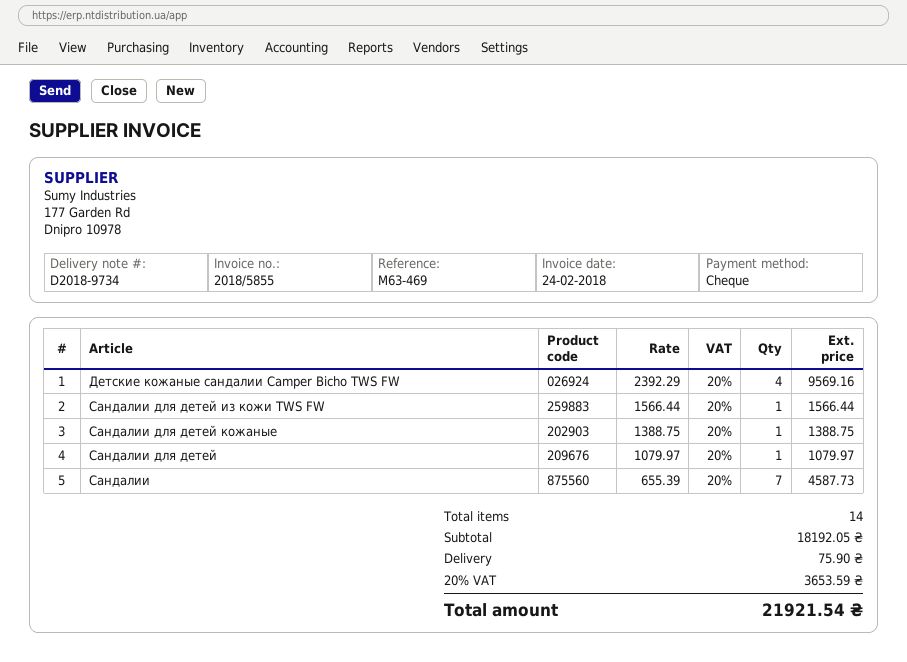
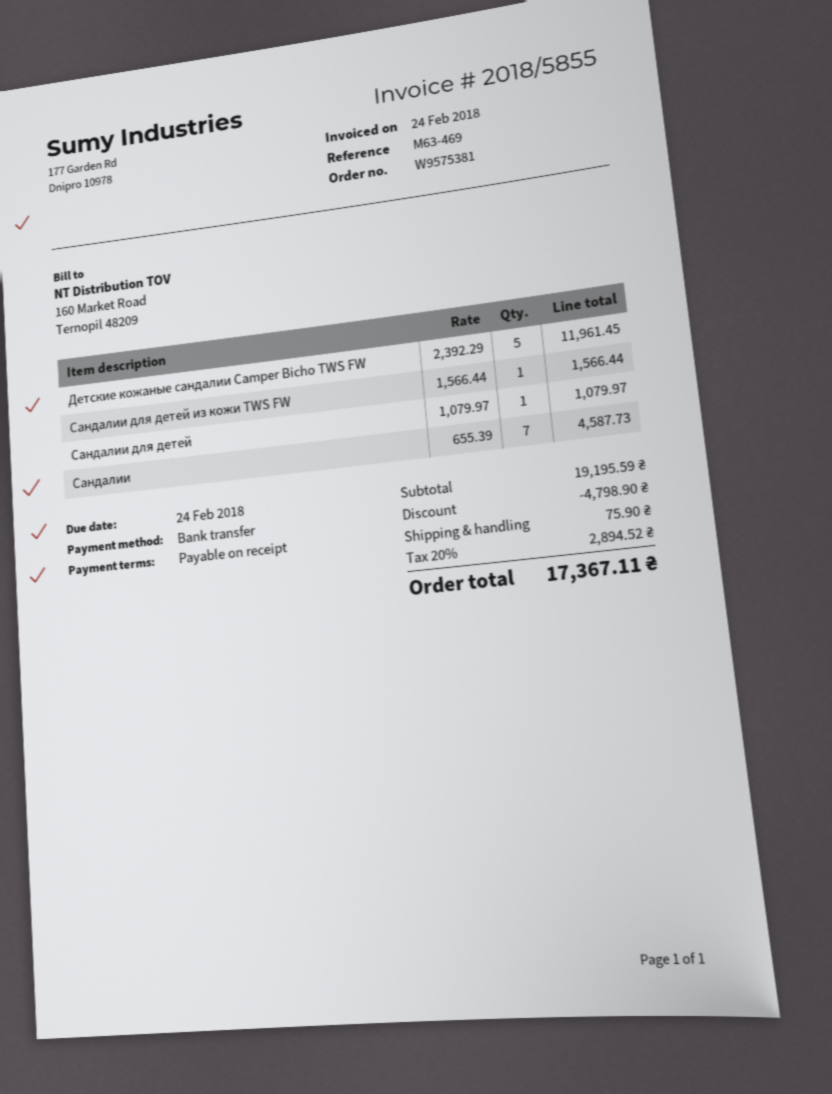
payment method: cheque -> bank transfer
Детские кожаные сандалии Camper Bicho TWS FW: 4 x 2392.29 = 9569.16 -> 5 x 2392.29 = 11961.45
Сандалии для детей кожаные: 1 x 1388.75 = 1388.75 -> none
subtotal: 18192.05 -> 19195.59
discount: none -> 4798.90
tax: 20% = 3653.59 -> 20% = 2894.52
total: 21921.54 -> 17367.11

